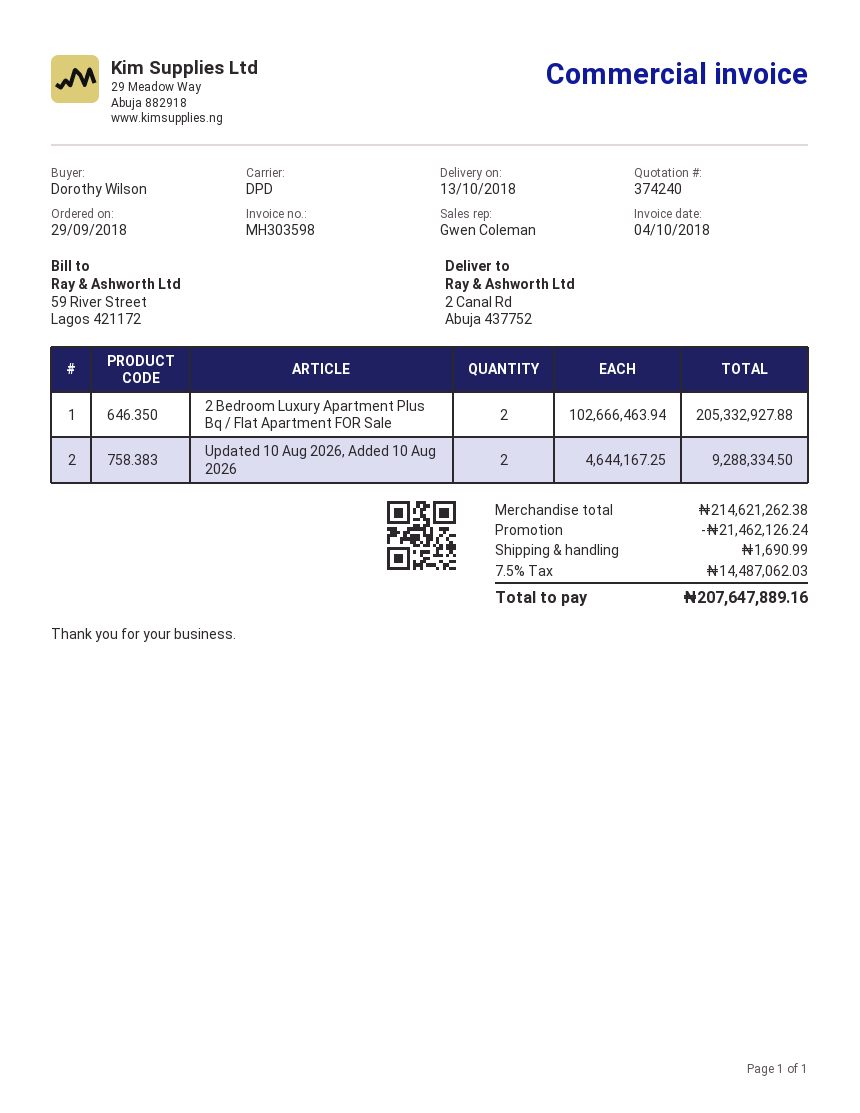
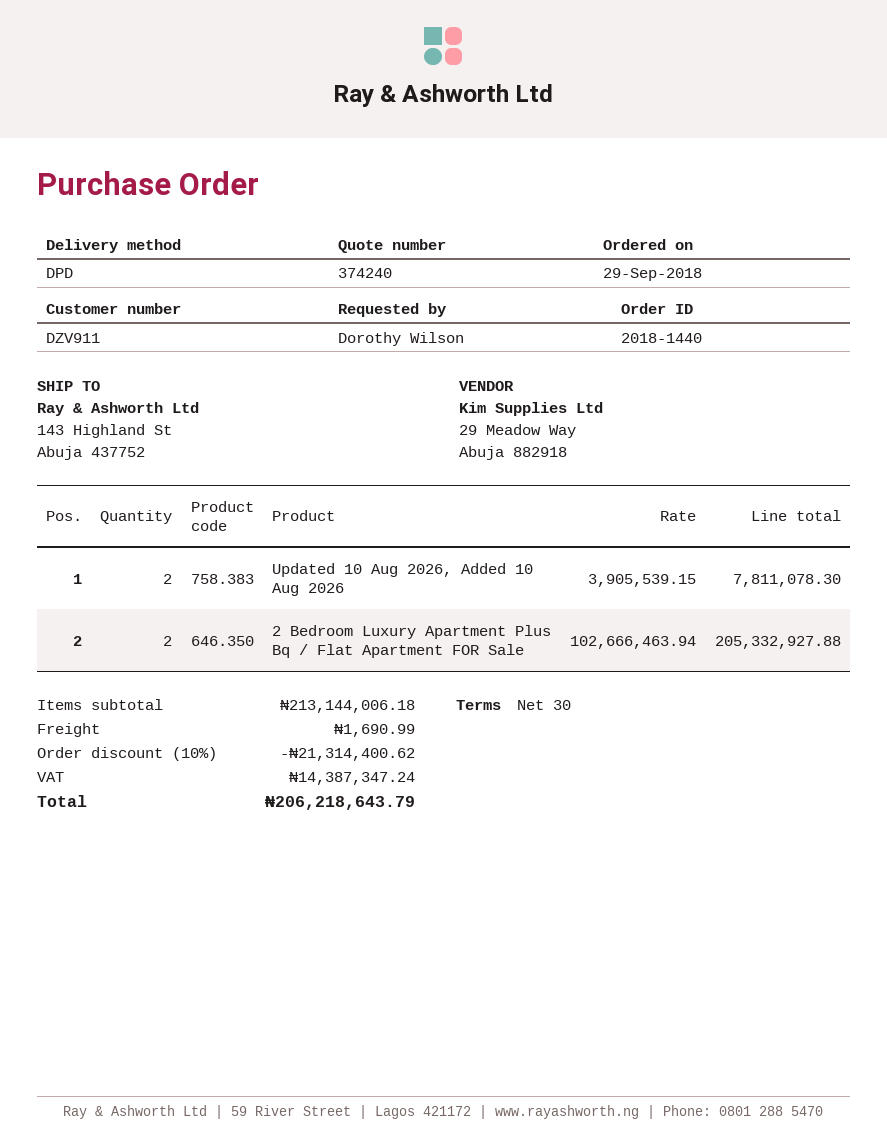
ship to: 2 Canal Rd, Abuja 437752 -> 143 Highland St, Abuja 437752
Updated 10 Aug 2026, Added 10 Aug 2026: 2 x 4644167.25 = 9288334.50 -> 2 x 3905539.15 = 7811078.30
subtotal: 214621262.38 -> 213144006.18
discount: 21462126.24 -> 21314400.62
tax: 14487062.03 -> 14387347.24
total: 207647889.16 -> 206218643.79

